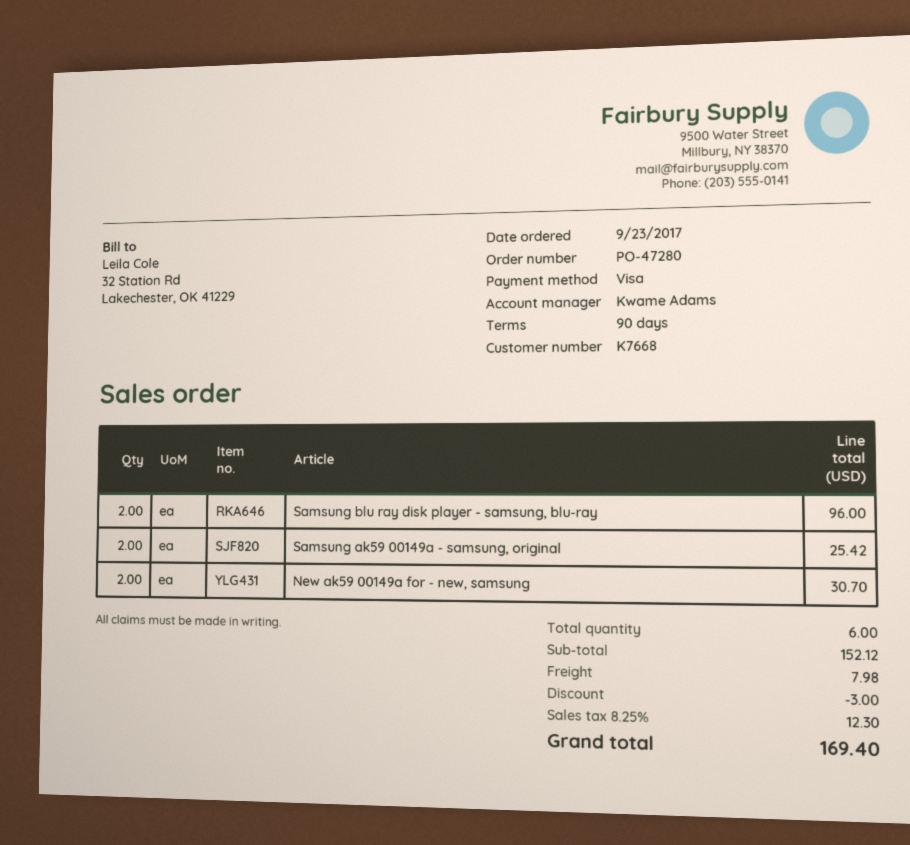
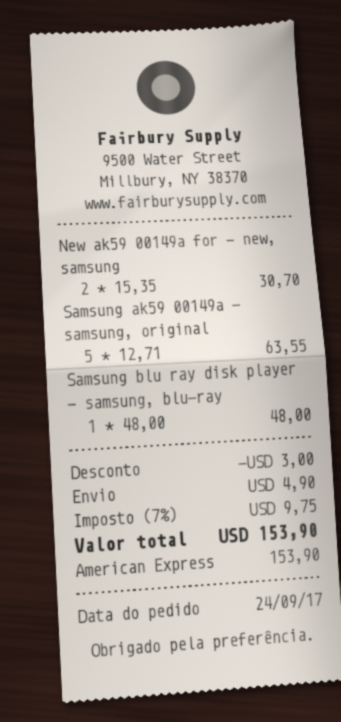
order date: 2017-09-23 -> 2017-09-24
payment method: Visa -> American Express
Samsung blu ray disk player - samsung, blu-ray: 2 for 96.00 -> 1 for 48.00
Samsung ak59 00149a - samsung, original: 2 for 25.42 -> 5 for 63.55
shipping: 7.98 -> 4.90
tax: 8.25% = 12.30 -> 7% = 9.75
total: 169.40 -> 153.90

